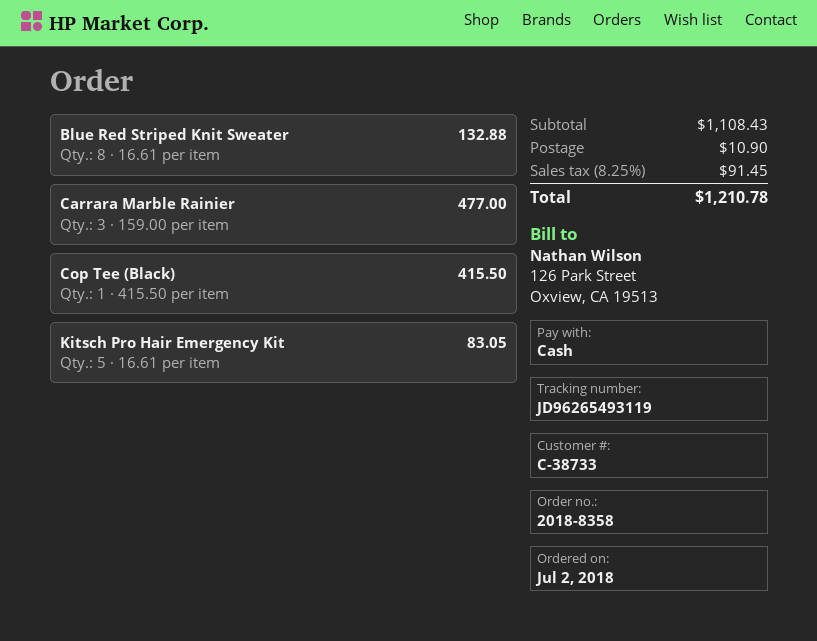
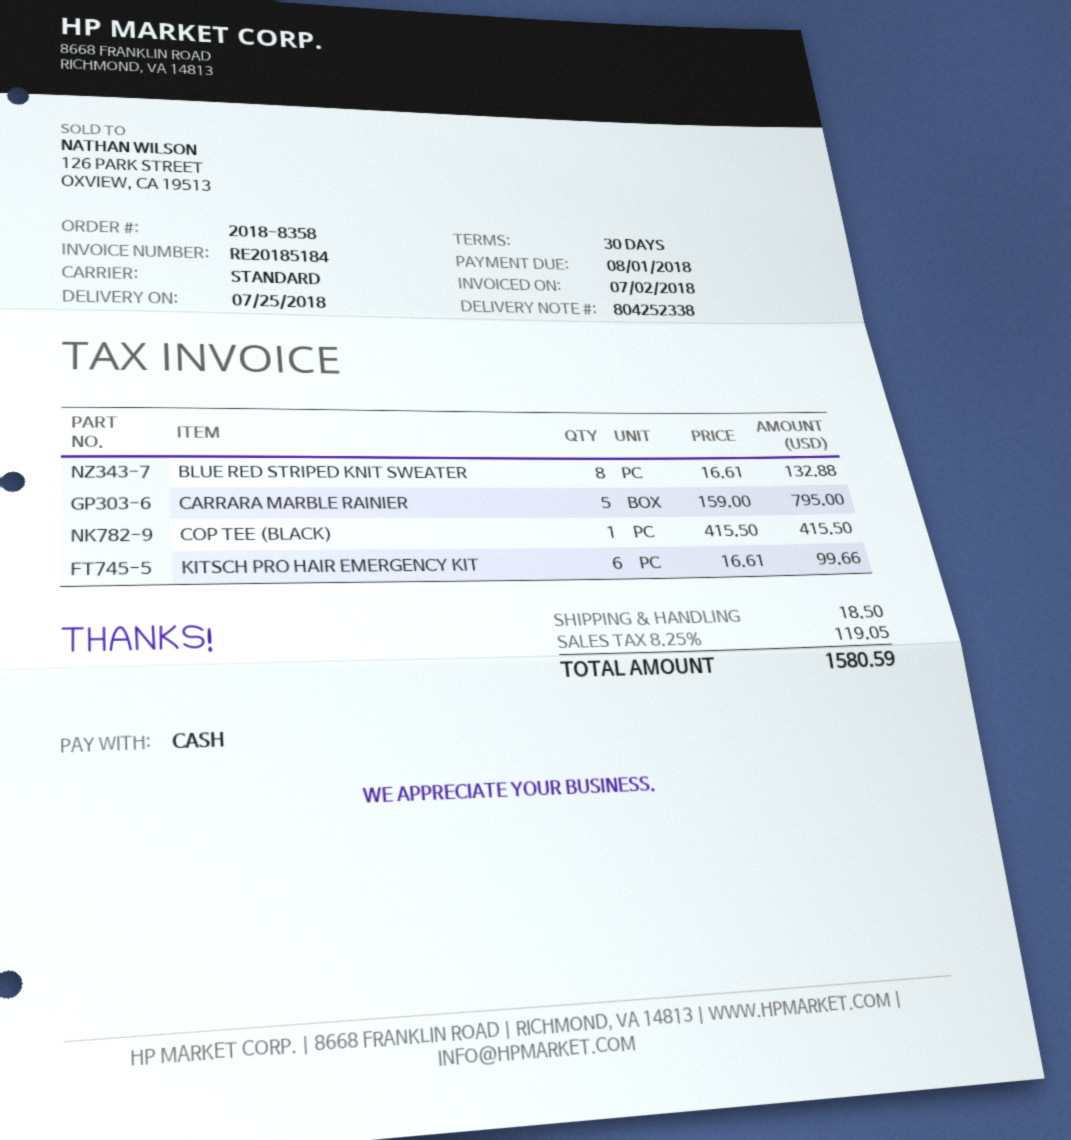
Carrara Marble Rainier: 3 x 159.00 = 477.00 -> 5 x 159.00 = 795.00
Kitsch Pro Hair Emergency Kit: 5 x 16.61 = 83.05 -> 6 x 16.61 = 99.66
shipping: 10.90 -> 18.50
tax: 8.25% = 91.45 -> 8.25% = 119.05
total: 1210.78 -> 1580.59

